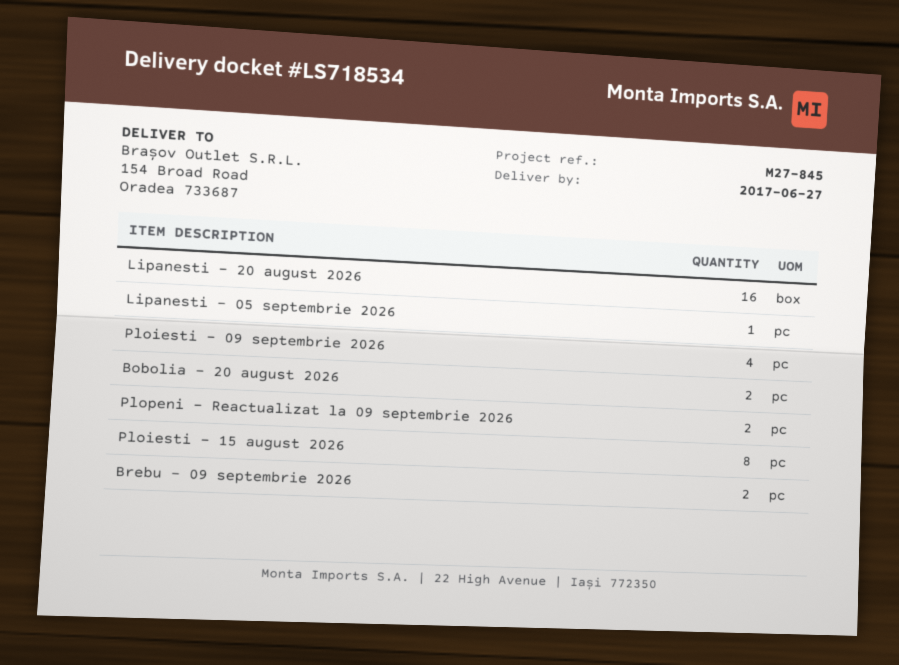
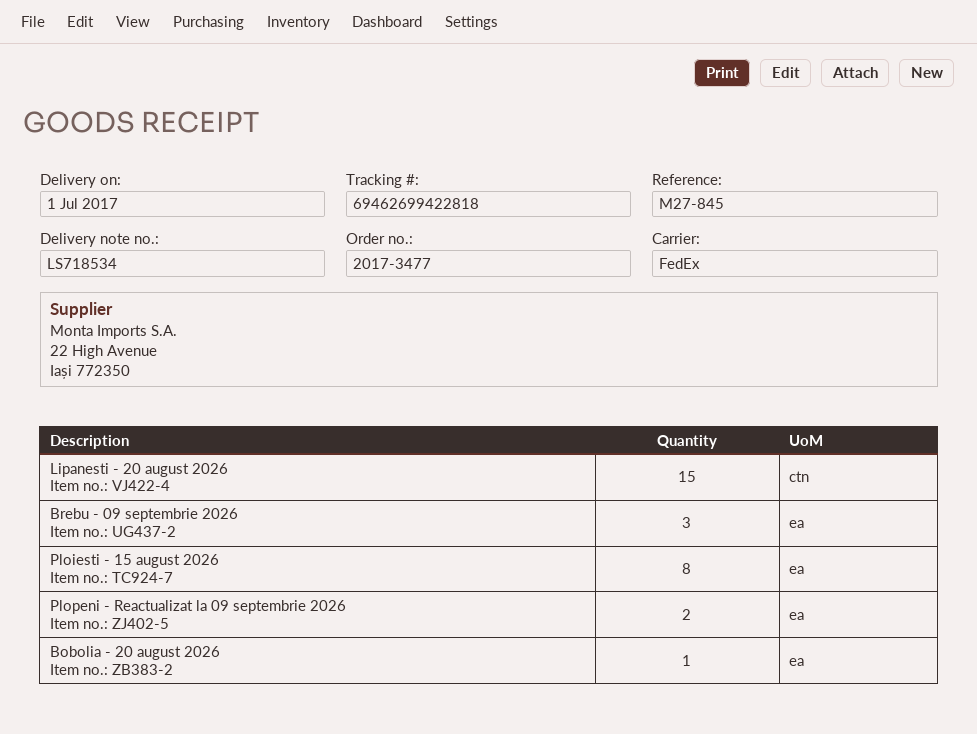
delivery date: 2017-06-27 -> 2017-07-01
Lipanesti - 20 august 2026: 16 -> 15
Lipanesti - 05 septembrie 2026: 1 -> none
Ploiesti - 09 septembrie 2026: 4 -> none
Bobolia - 20 august 2026: 2 -> 1
Brebu - 09 septembrie 2026: 2 -> 3

